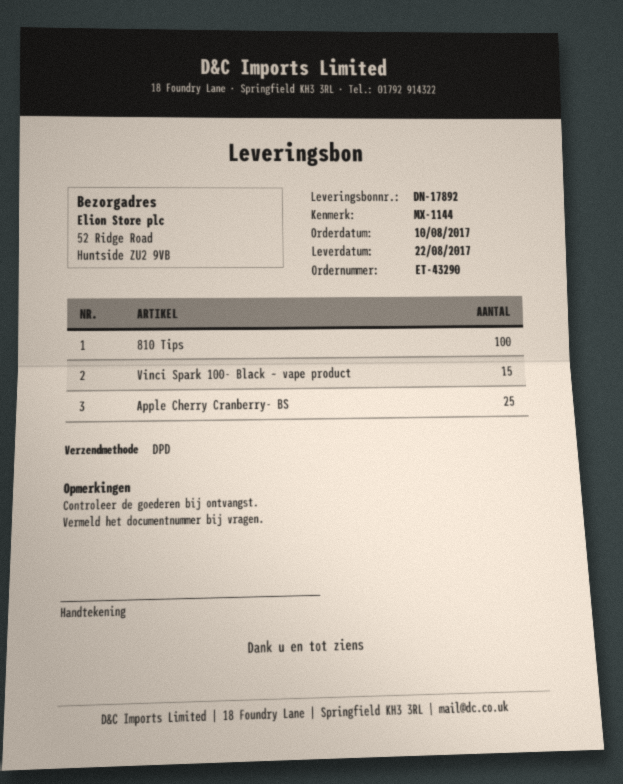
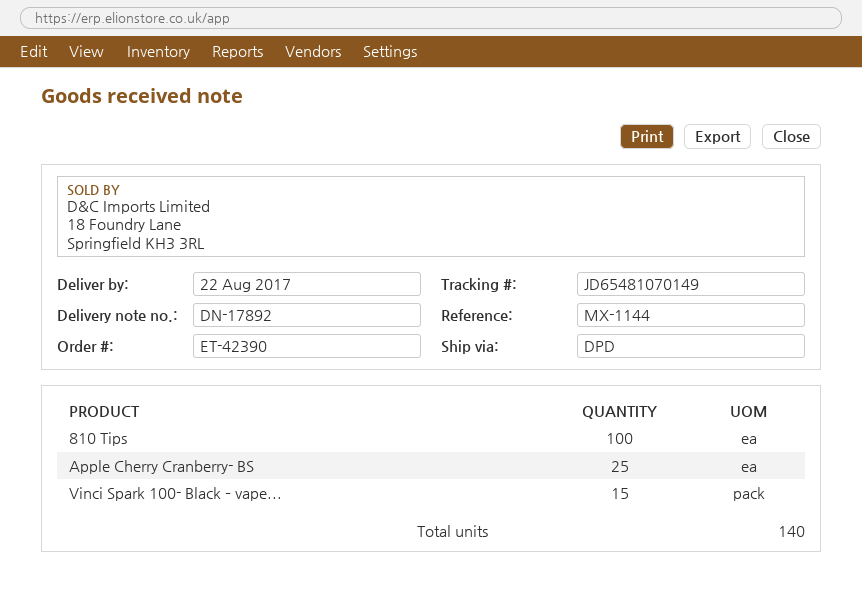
order number: ET-43290 -> ET-42390

